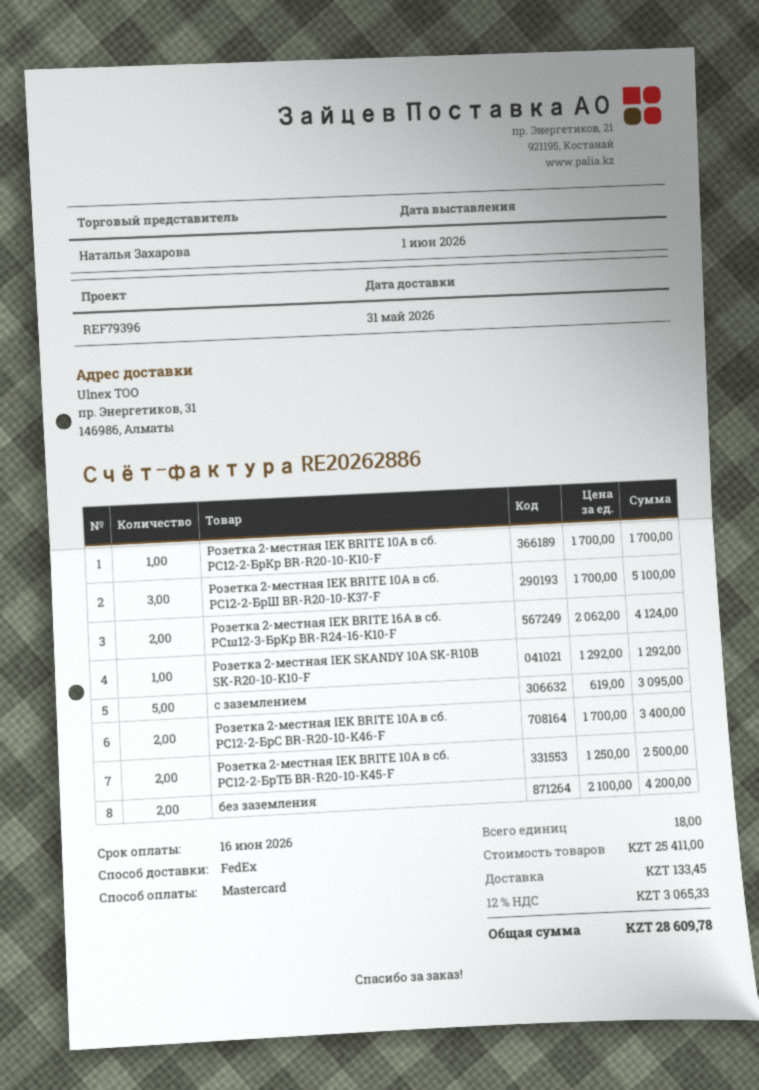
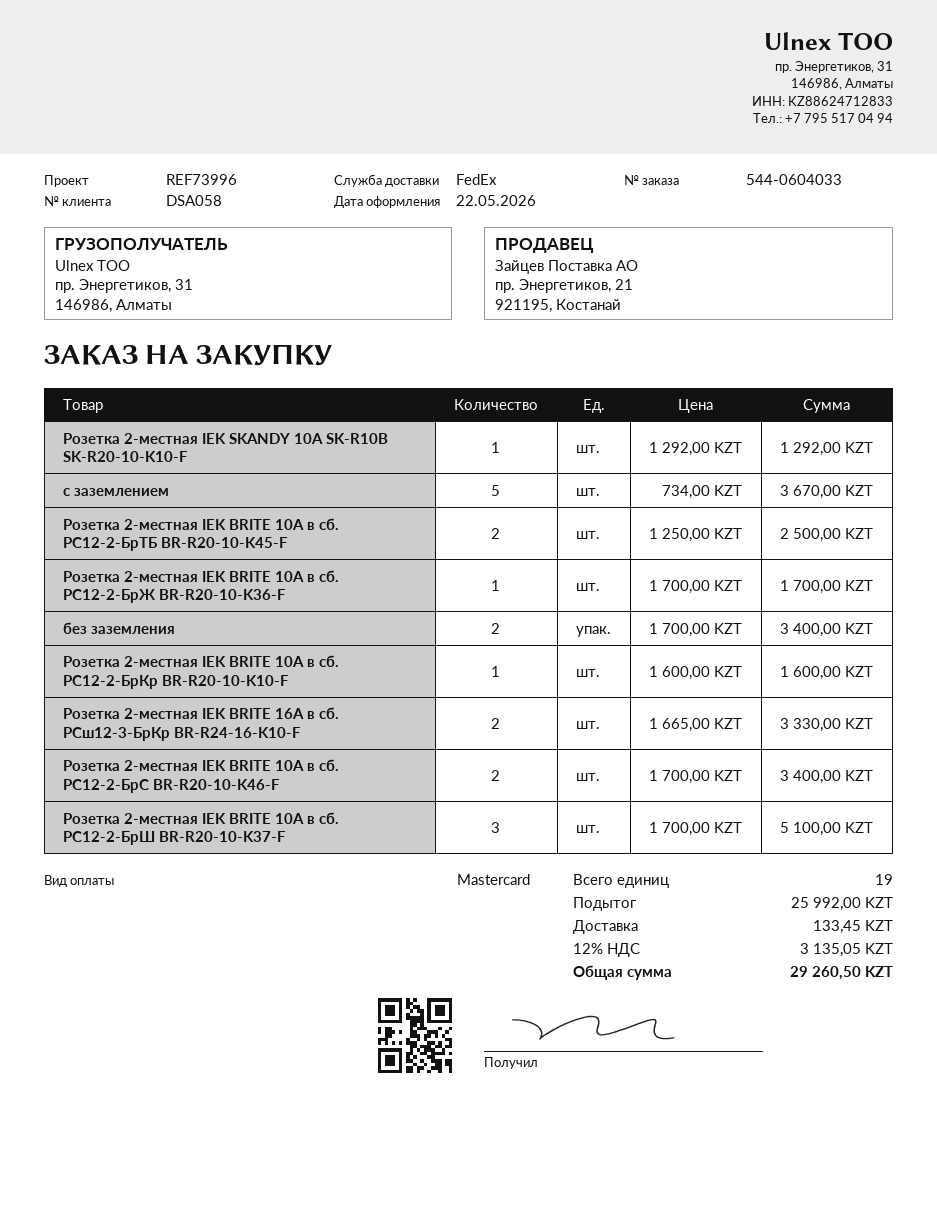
reference: REF79396 -> REF73996
Розетка 2-местная IEK BRITE 10А в сб. РС12-2-БрКр BR-R20-10-K10-F: 1 x 1700.00 = 1700.00 -> 1 x 1600.00 = 1600.00
Розетка 2-местная IEK BRITE 16А в сб. РСш12-3-БрКр BR-R24-16-K10-F: 2 x 2062.00 = 4124.00 -> 2 x 1665.00 = 3330.00
с заземлением: 5 x 619.00 = 3095.00 -> 5 x 734.00 = 3670.00
без заземления: 2 x 2100.00 = 4200.00 -> 2 x 1700.00 = 3400.00
Розетка 2-местная IEK BRITE 10А в сб. РС12-2-БрЖ BR-R20-10-K36-F: none -> 1 x 1700.00 = 1700.00
total quantity: 18 -> 19
subtotal: 25411.00 -> 25992.00
tax: 12% = 3065.33 -> 12% = 3135.05
total: 28609.78 -> 29260.50

